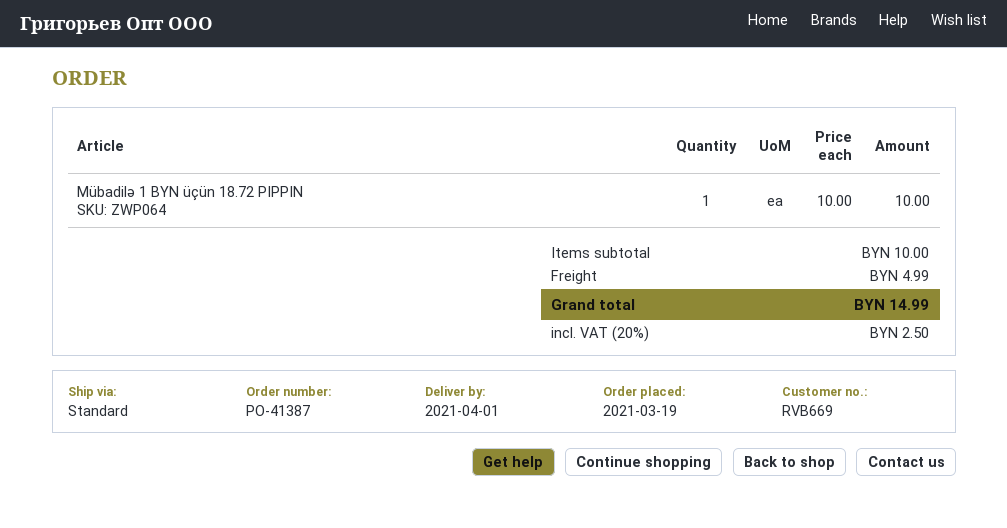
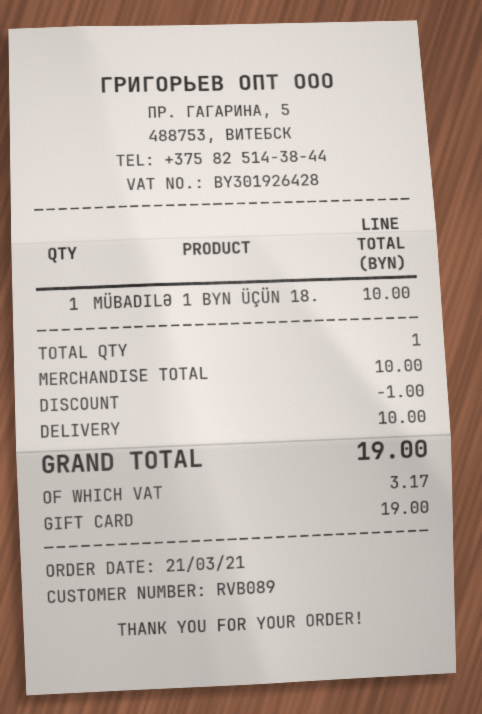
order date: 2021-03-19 -> 2021-03-21
customer number: RVB669 -> RVB089
discount: none -> 1.00
shipping: 4.99 -> 10.00
tax: 2.50 -> 3.17
total: 14.99 -> 19.00

